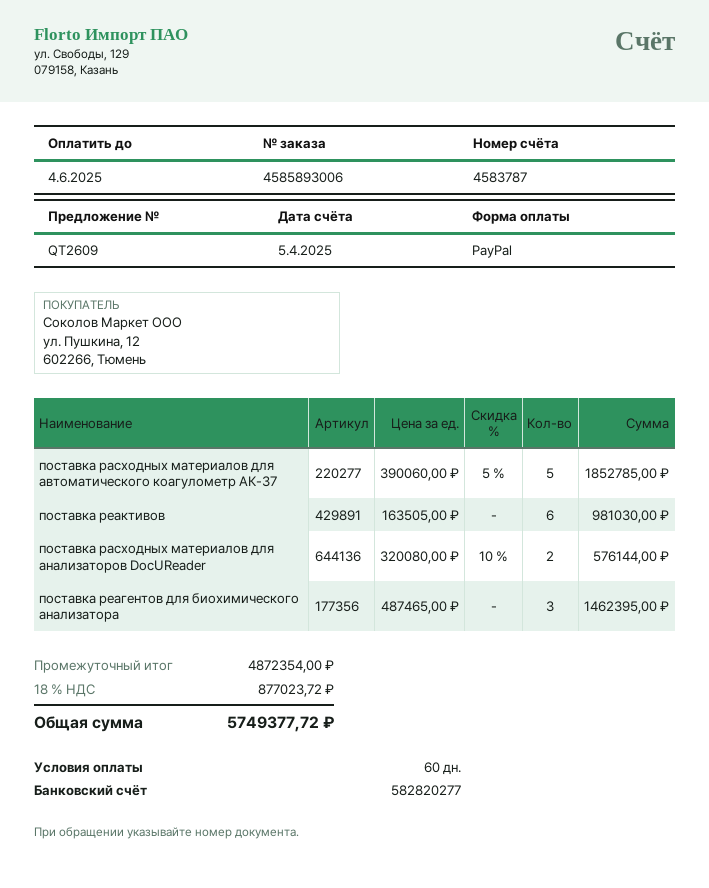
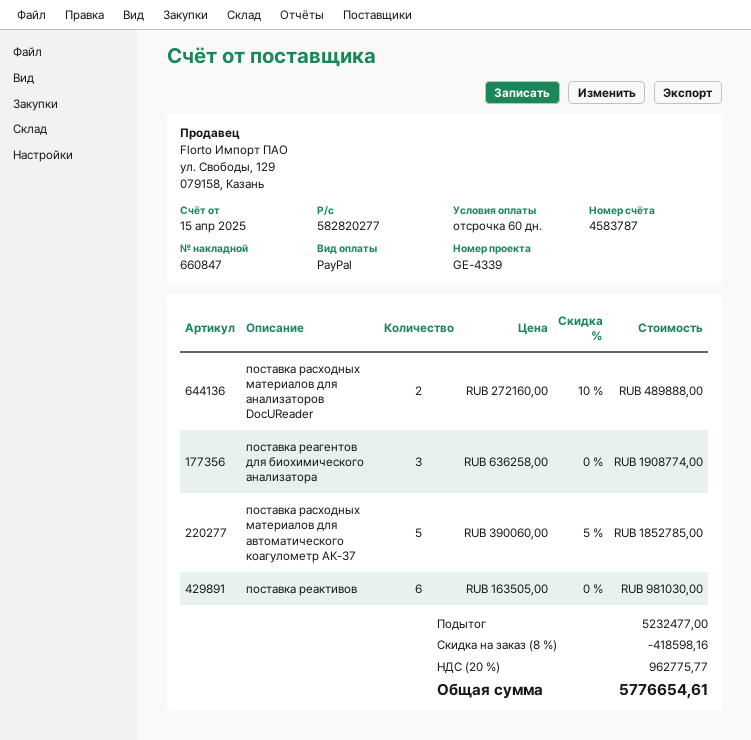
invoice date: 2025-04-05 -> 2025-04-15
поставка расходных материалов для анализаторов DocUReader: 2 x 320080.00 - 10% = 576144.00 -> 2 x 272160.00 - 10% = 489888.00
поставка реагентов для биохимического анализатора: 3 x 487465.00 = 1462395.00 -> 3 x 636258.00 = 1908774.00
subtotal: 4872354.00 -> 5232477.00
discount: none -> 8% = 418598.16
tax: 18% = 877023.72 -> 20% = 962775.77
total: 5749377.72 -> 5776654.61

